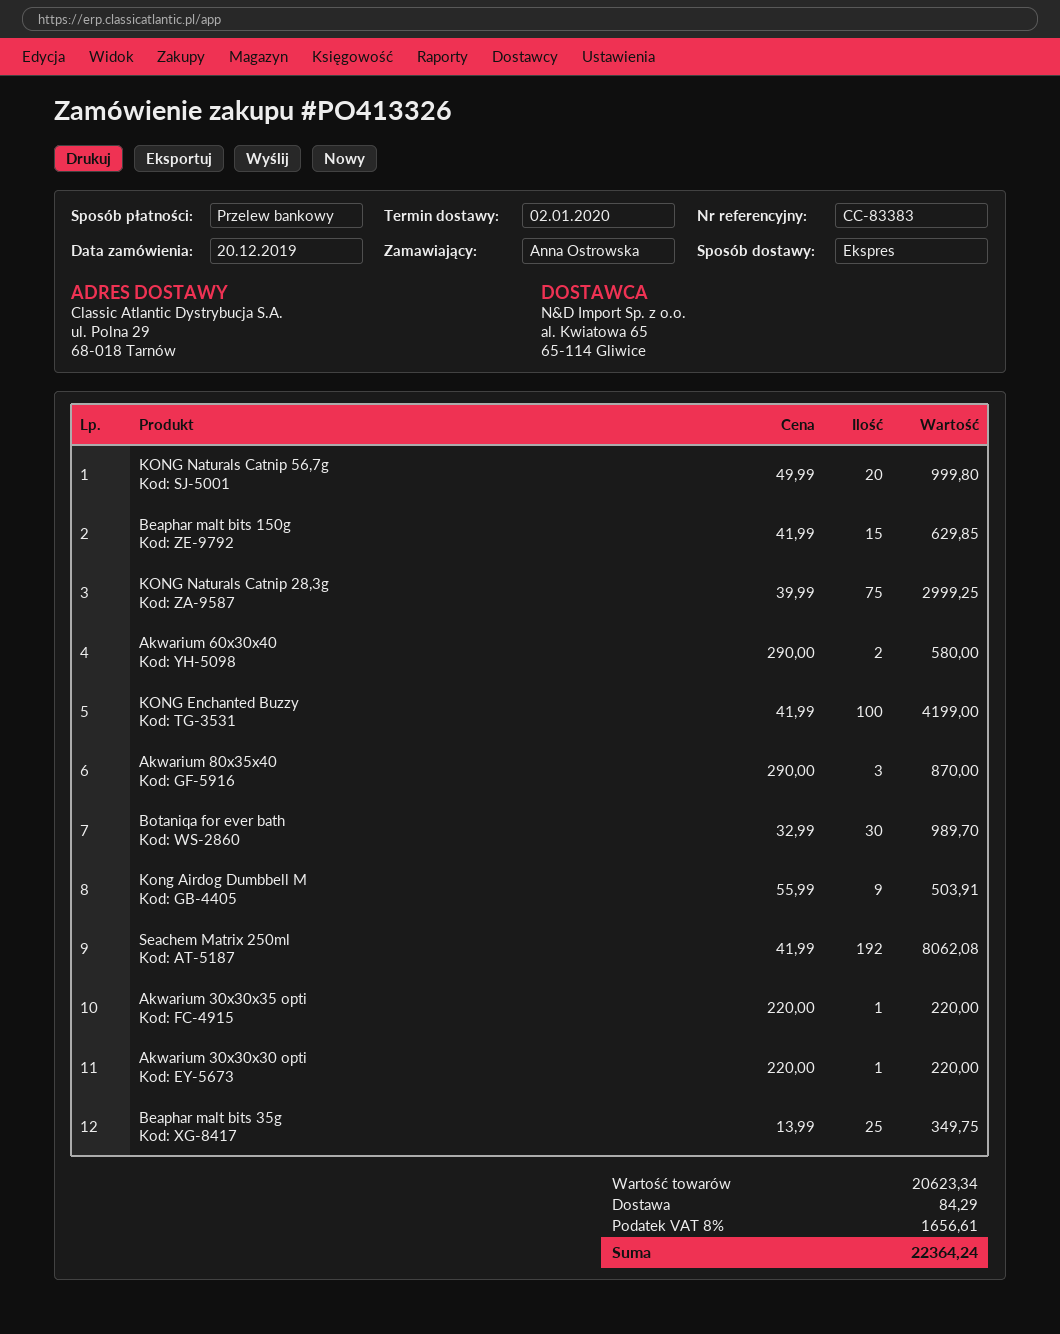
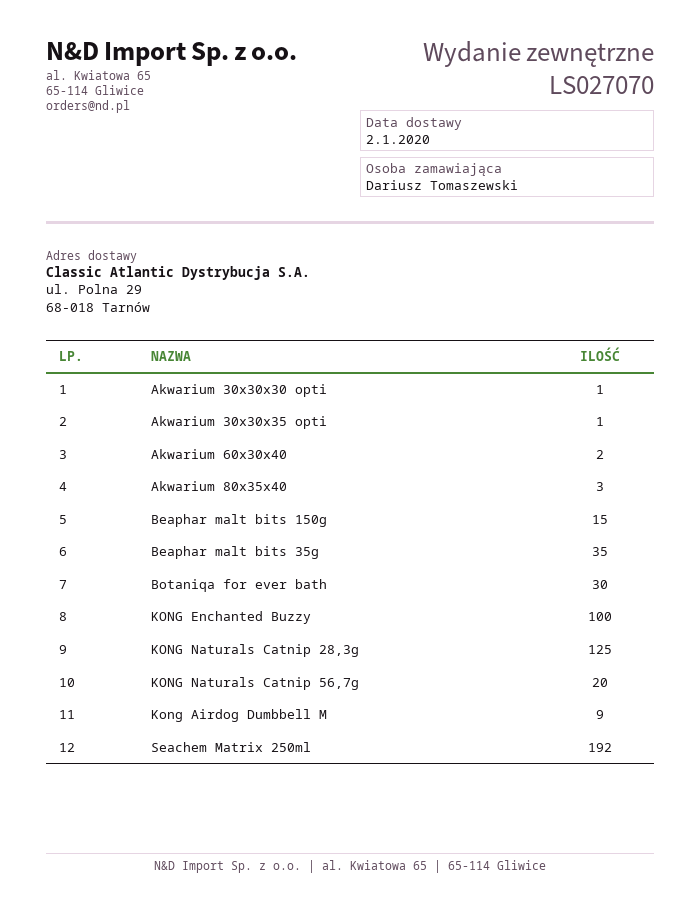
ordered by: Anna Ostrowska -> Dariusz Tomaszewski
KONG Naturals Catnip 28,3g: 75 -> 125
Beaphar malt bits 35g: 25 -> 35

